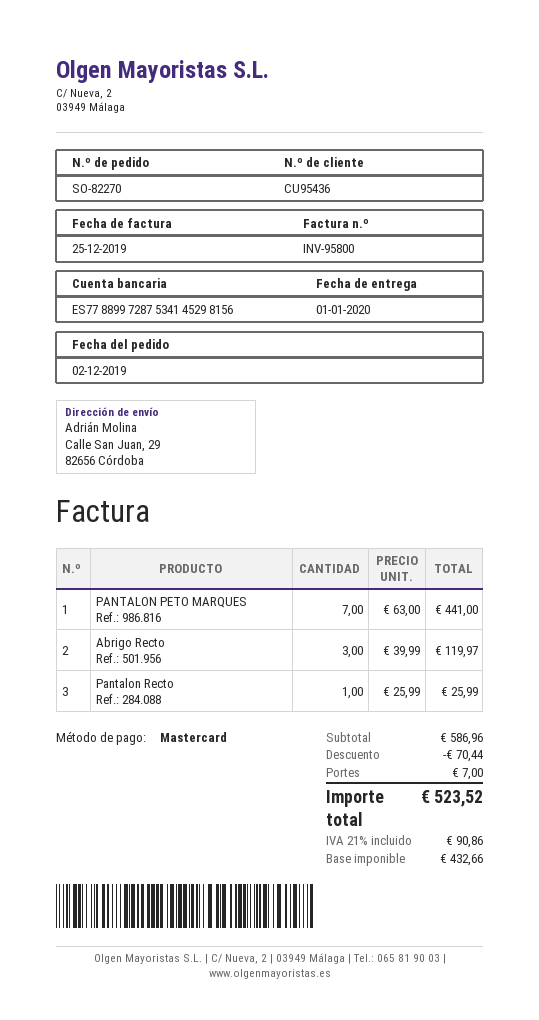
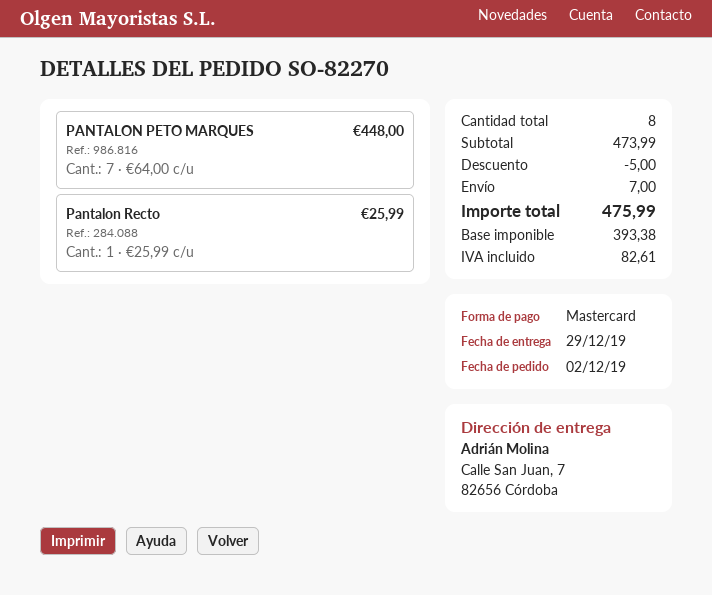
delivery date: 2020-01-01 -> 2019-12-29
ship to: Calle San Juan, 29, 82656 Córdoba -> Calle San Juan, 7, 82656 Córdoba
PANTALON PETO MARQUES: 7 x 63.00 = 441.00 -> 7 x 64.00 = 448.00
Abrigo Recto: 3 x 39.99 = 119.97 -> none
subtotal: 586.96 -> 473.99
discount: 70.44 -> 5.00
net: 432.66 -> 393.38
tax: 90.86 -> 82.61
total: 523.52 -> 475.99

